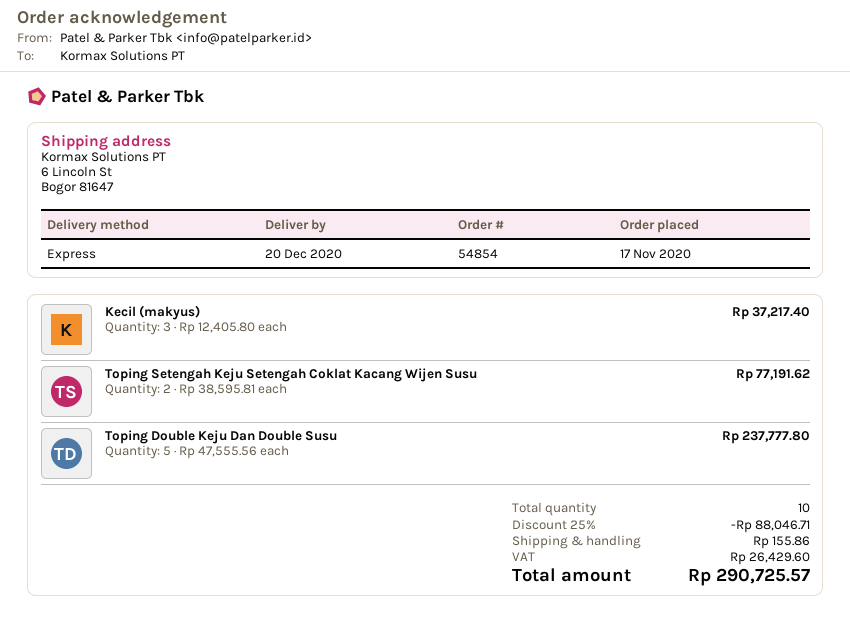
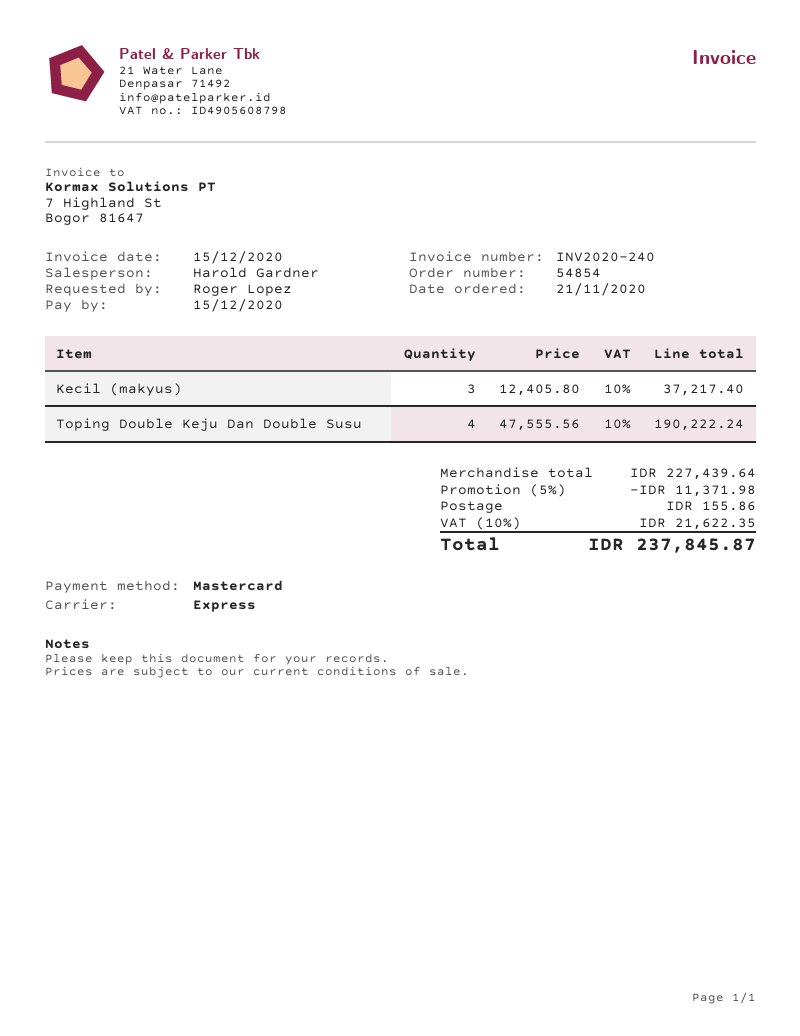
order date: 2020-11-17 -> 2020-11-21
Toping Setengah Keju Setengah Coklat Kacang Wijen Susu: 2 x 38595.81 = 77191.62 -> none
Toping Double Keju Dan Double Susu: 5 x 47555.56 = 237777.80 -> 4 x 47555.56 = 190222.24
discount: 25% = 88046.71 -> 5% = 11371.98
tax: 26429.60 -> 21622.35
total: 290725.57 -> 237845.87

